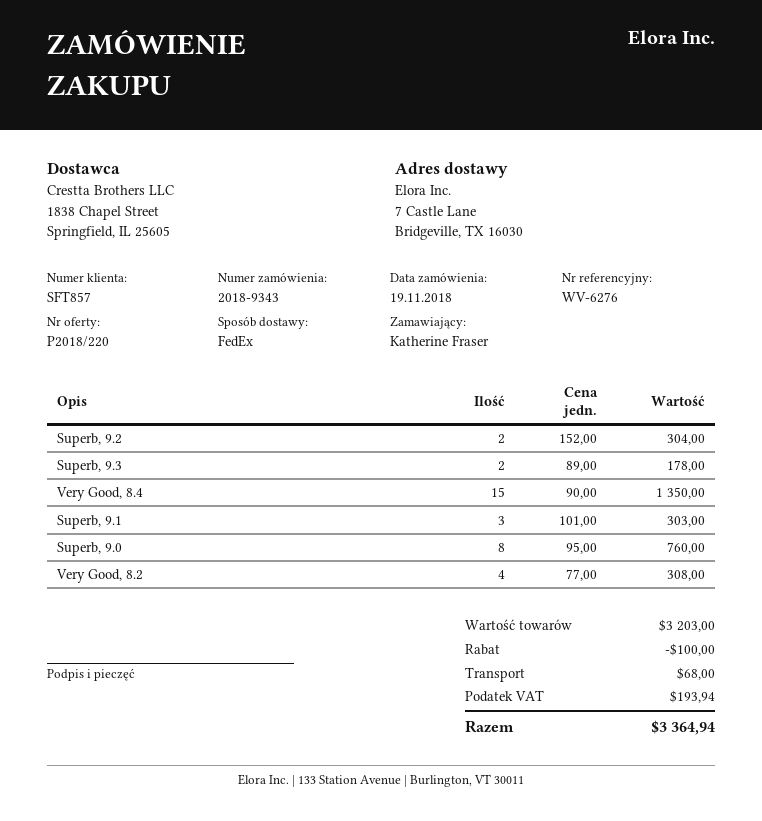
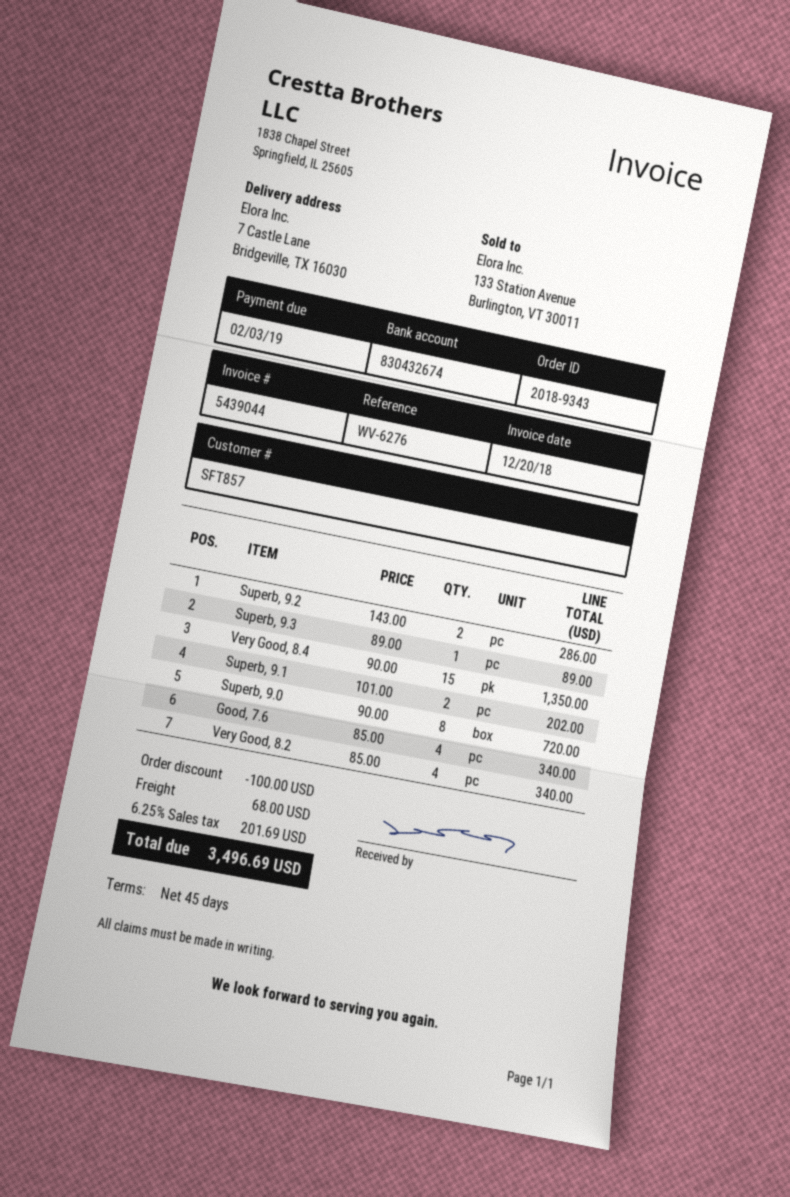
Superb, 9.2: 2 x 152.00 = 304.00 -> 2 x 143.00 = 286.00
Superb, 9.3: 2 x 89.00 = 178.00 -> 1 x 89.00 = 89.00
Superb, 9.1: 3 x 101.00 = 303.00 -> 2 x 101.00 = 202.00
Superb, 9.0: 8 x 95.00 = 760.00 -> 8 x 90.00 = 720.00
Very Good, 8.2: 4 x 77.00 = 308.00 -> 4 x 85.00 = 340.00
Good, 7.6: none -> 4 x 85.00 = 340.00
tax: 193.94 -> 201.69
total: 3364.94 -> 3496.69

